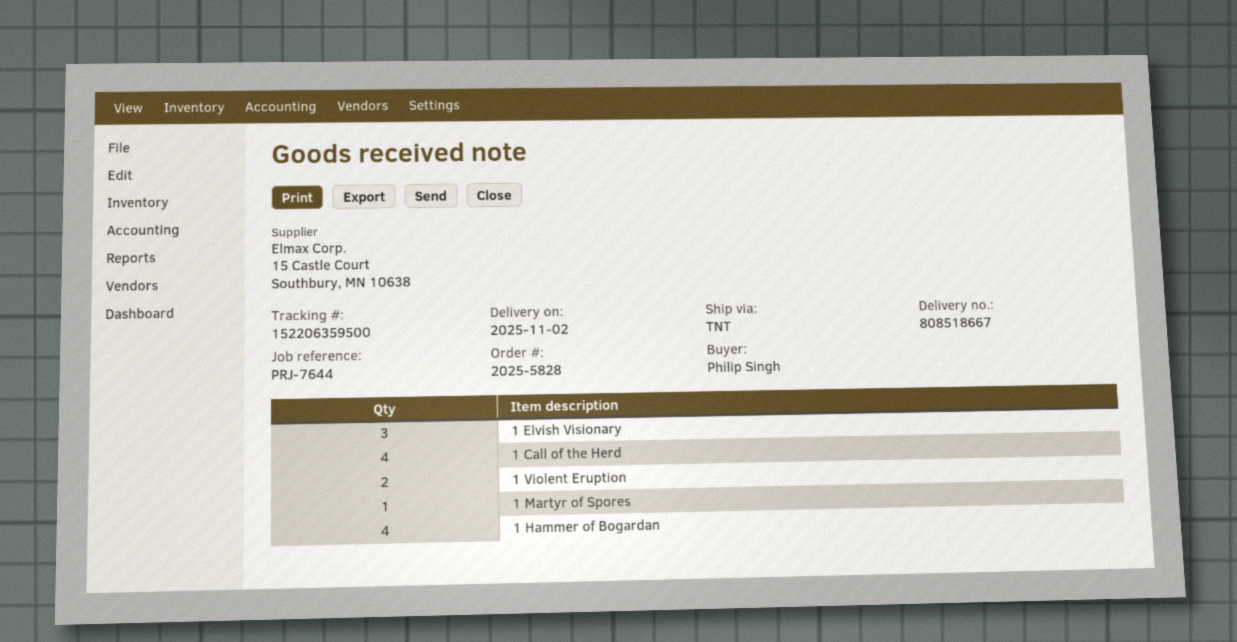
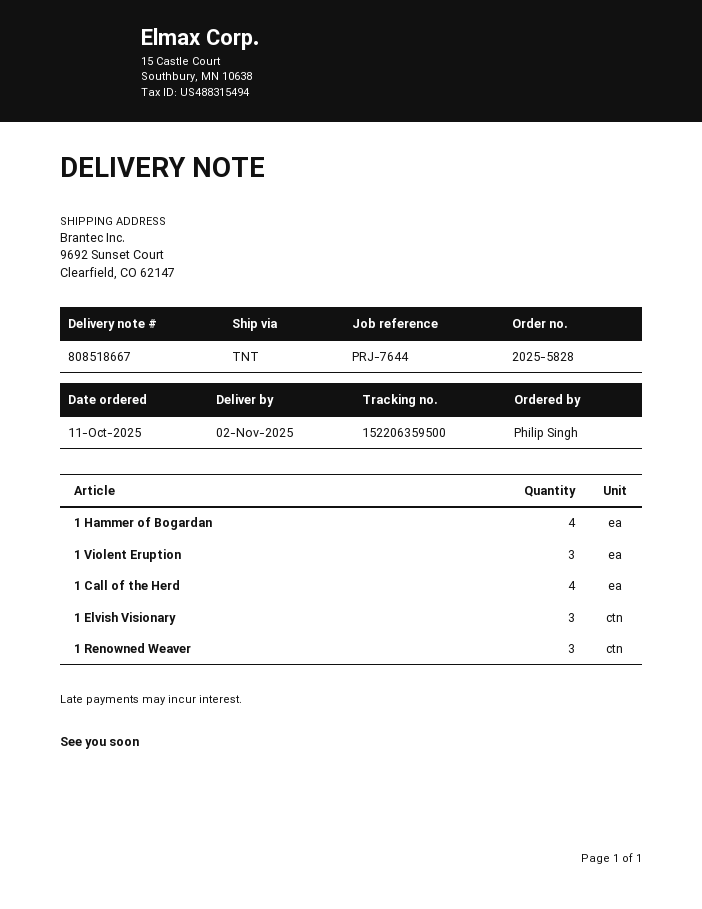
1 Violent Eruption: 2 -> 3
1 Martyr of Spores: 1 -> none
1 Renowned Weaver: none -> 3

